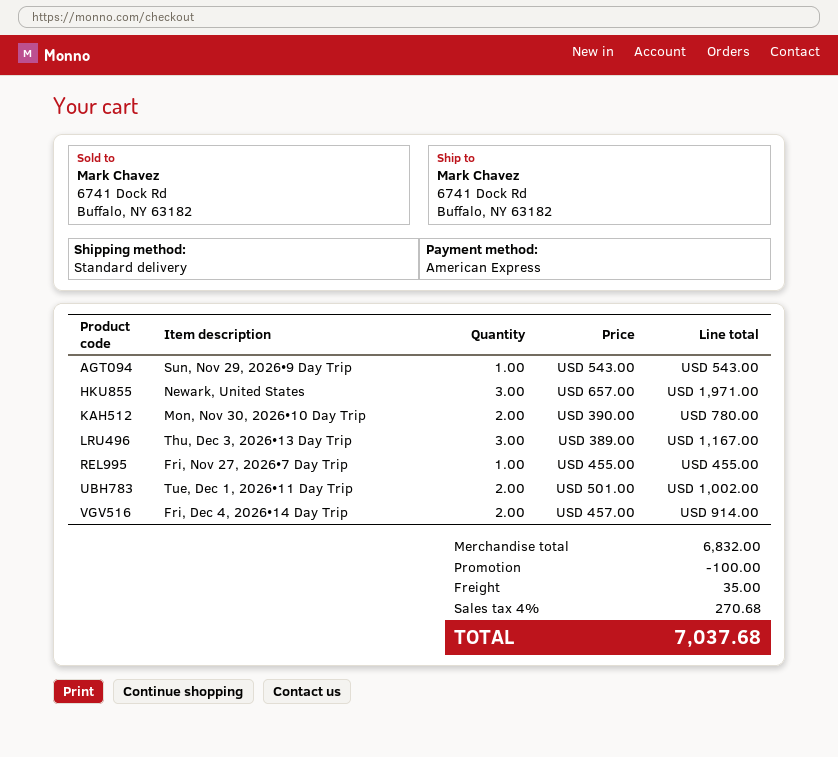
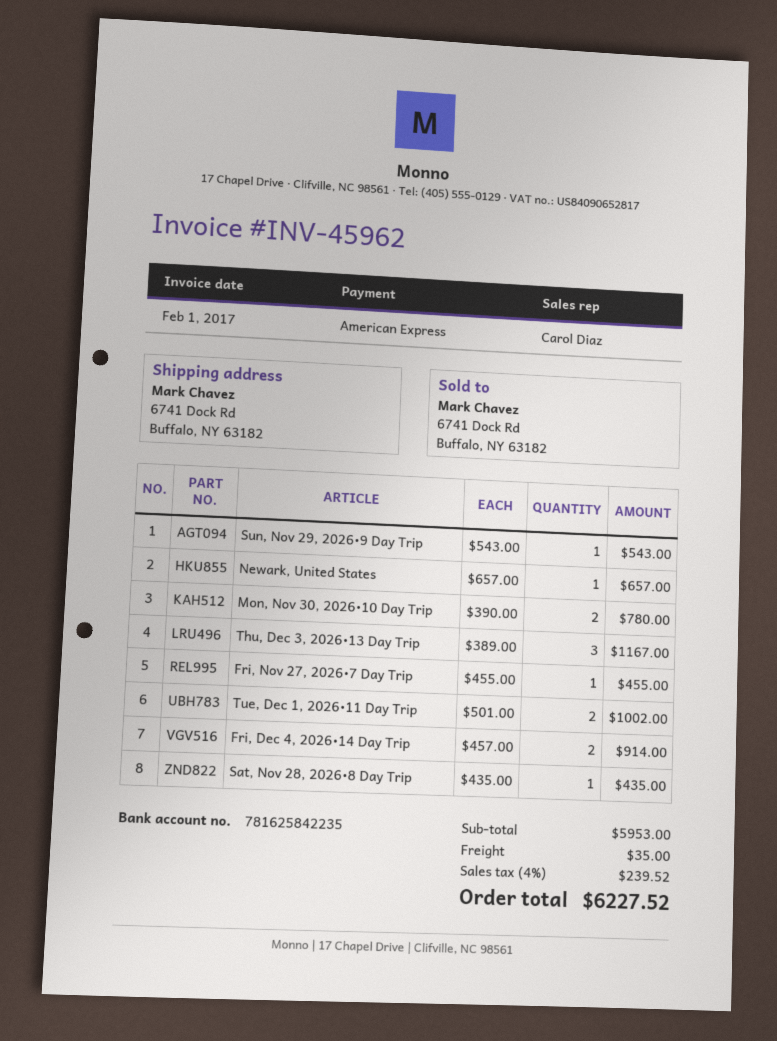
Newark, United States: 3 x 657.00 = 1971.00 -> 1 x 657.00 = 657.00
Sat, Nov 28, 2026•8 Day Trip: none -> 1 x 435.00 = 435.00
subtotal: 6832.00 -> 5953.00
discount: 100.00 -> none
tax: 4% = 270.68 -> 4% = 239.52
total: 7037.68 -> 6227.52

